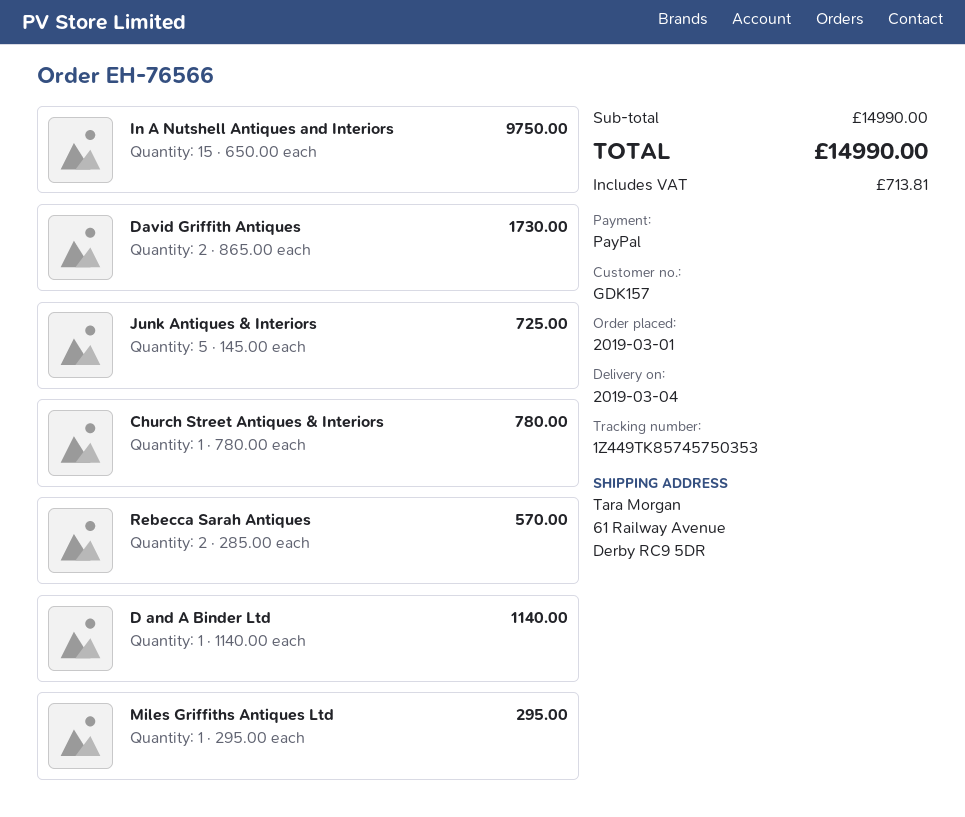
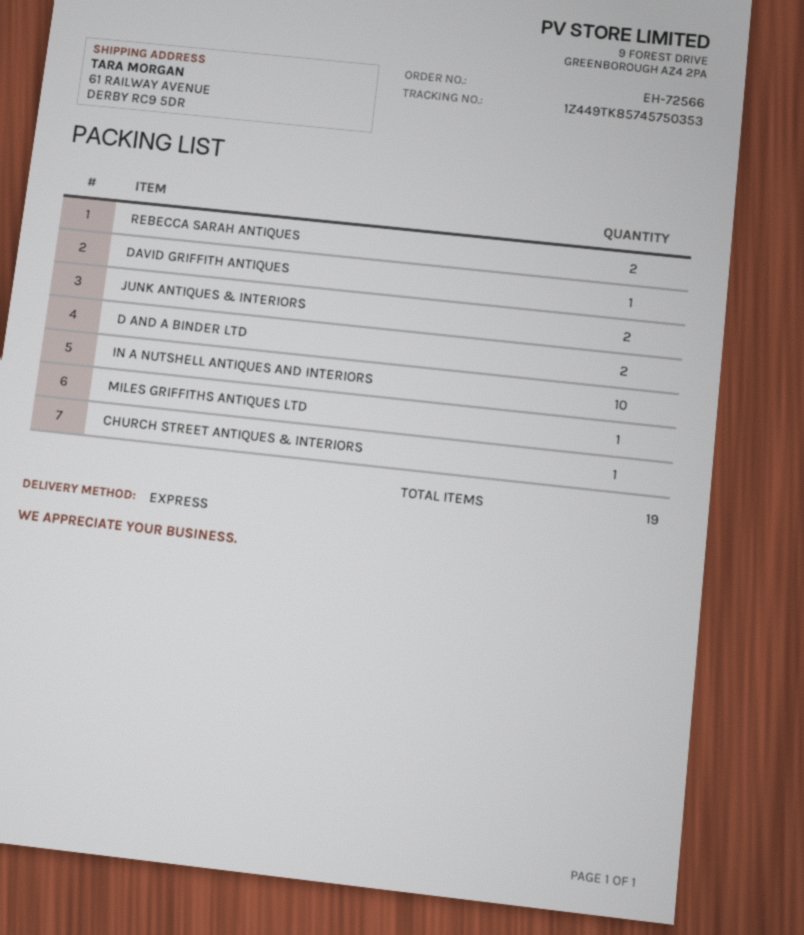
order number: EH-76566 -> EH-72566
In A Nutshell Antiques and Interiors: 15 -> 10
David Griffith Antiques: 2 -> 1
Junk Antiques & Interiors: 5 -> 2
D and A Binder Ltd: 1 -> 2

